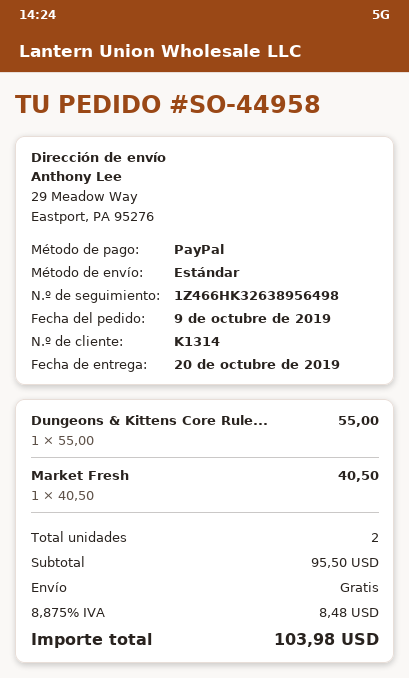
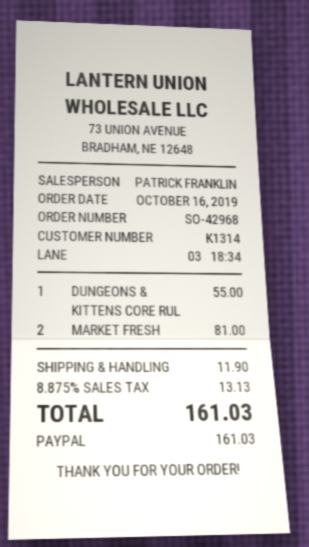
order number: SO-44958 -> SO-42968
order date: 2019-10-09 -> 2019-10-16
Market Fresh: 1 for 40.50 -> 2 for 81.00
shipping: 0.00 -> 11.90
tax: 8.875% = 8.48 -> 8.875% = 13.13
total: 103.98 -> 161.03

